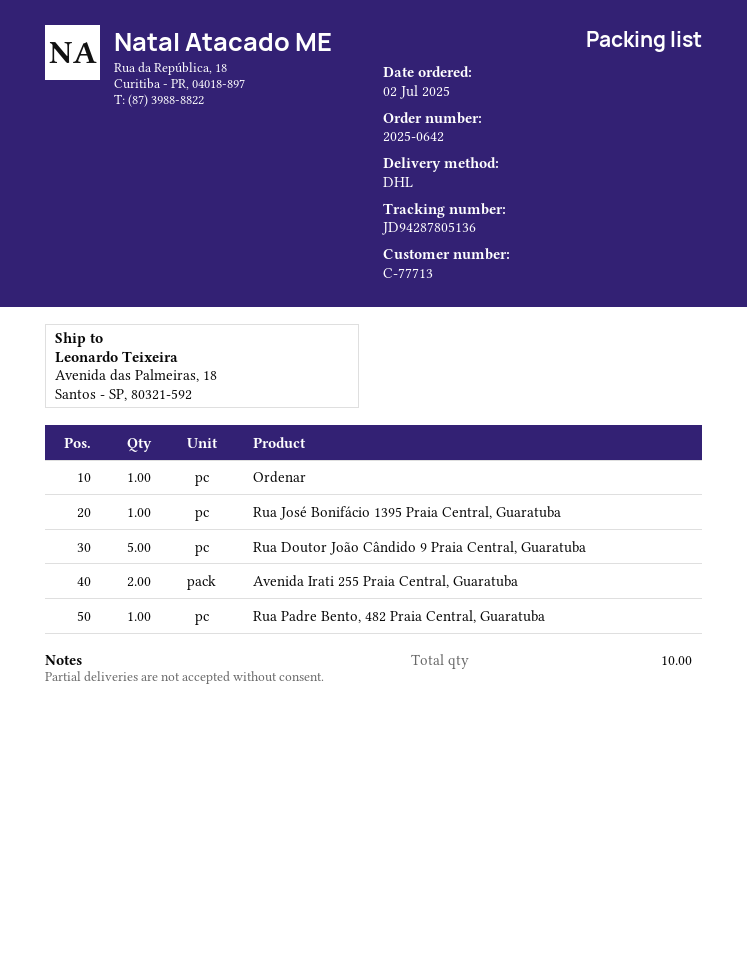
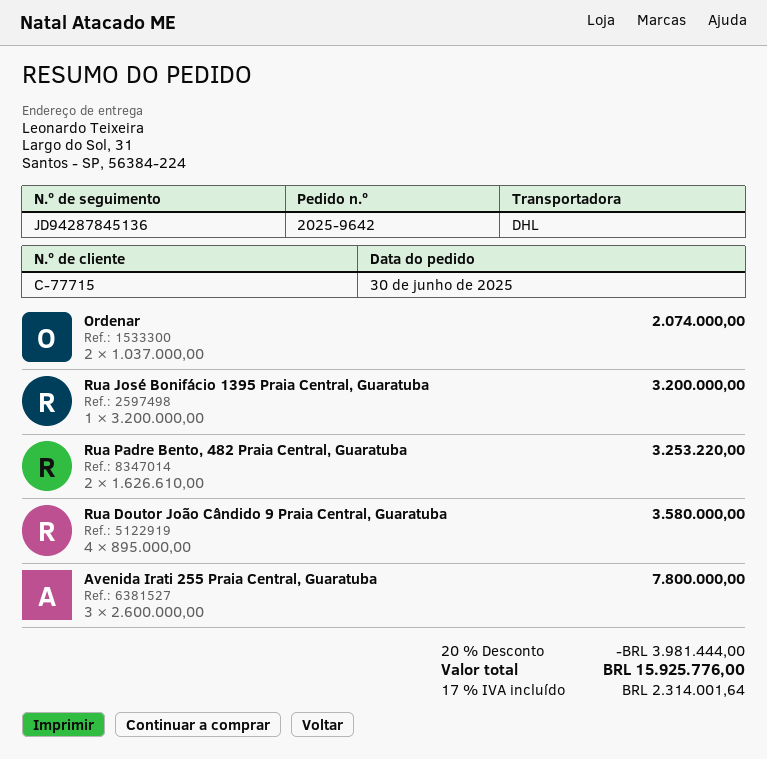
order number: 2025-0642 -> 2025-9642
order date: 2025-07-02 -> 2025-06-30
customer number: C-77713 -> C-77715
tracking number: JD94287805136 -> JD94287845136
ship to: Avenida das Palmeiras, 18, Santos - SP, 80321-592 -> Largo do Sol, 31, Santos - SP, 56384-224
Ordenar: 1 -> 2
Rua Doutor João Cândido 9 Praia Central, Guaratuba: 5 -> 4
Avenida Irati 255 Praia Central, Guaratuba: 2 -> 3
Rua Padre Bento, 482 Praia Central, Guaratuba: 1 -> 2

